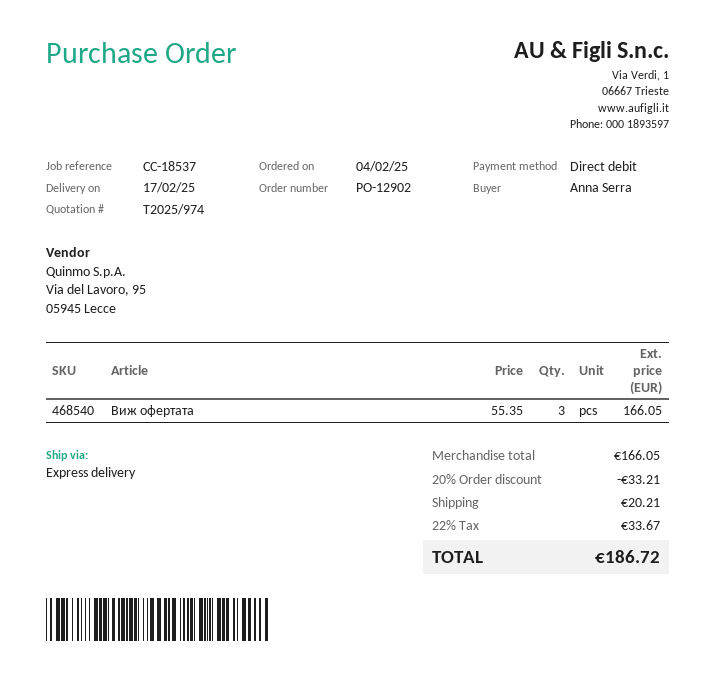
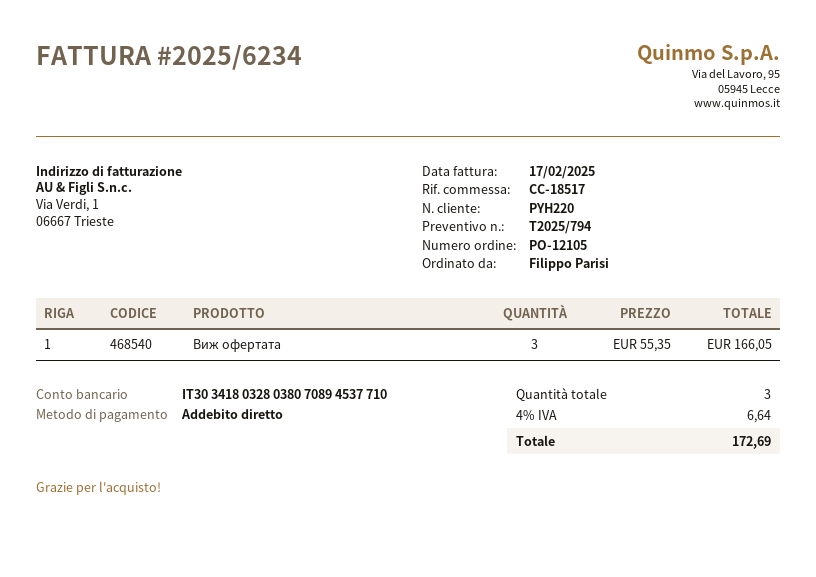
quote number: T2025/974 -> T2025/794
order number: PO-12902 -> PO-12105
reference: CC-18537 -> CC-18517
ordered by: Anna Serra -> Filippo Parisi
discount: 20% = 33.21 -> none
shipping: 20.21 -> none
tax: 22% = 33.67 -> 4% = 6.64
total: 186.72 -> 172.69

